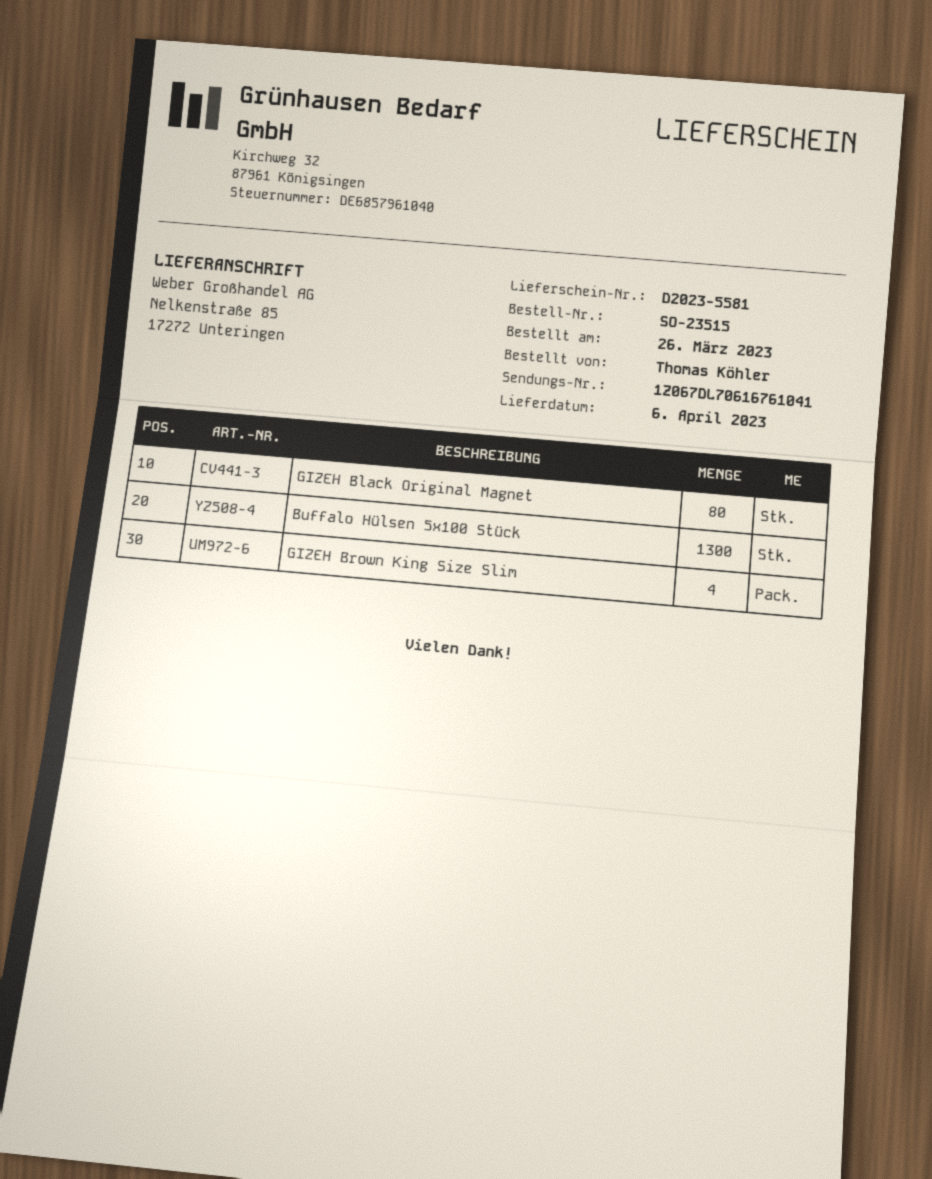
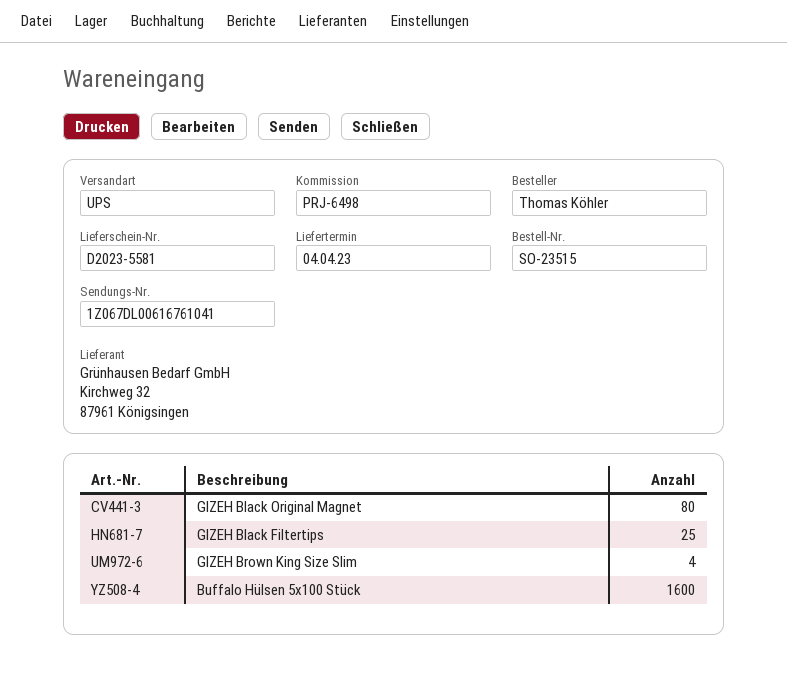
delivery date: 2023-04-06 -> 2023-04-04
tracking number: 1Z067DL70616761041 -> 1Z067DL00616761041
Buffalo Hülsen 5x100 Stück: 1300 -> 1600
GIZEH Black Filtertips: none -> 25

